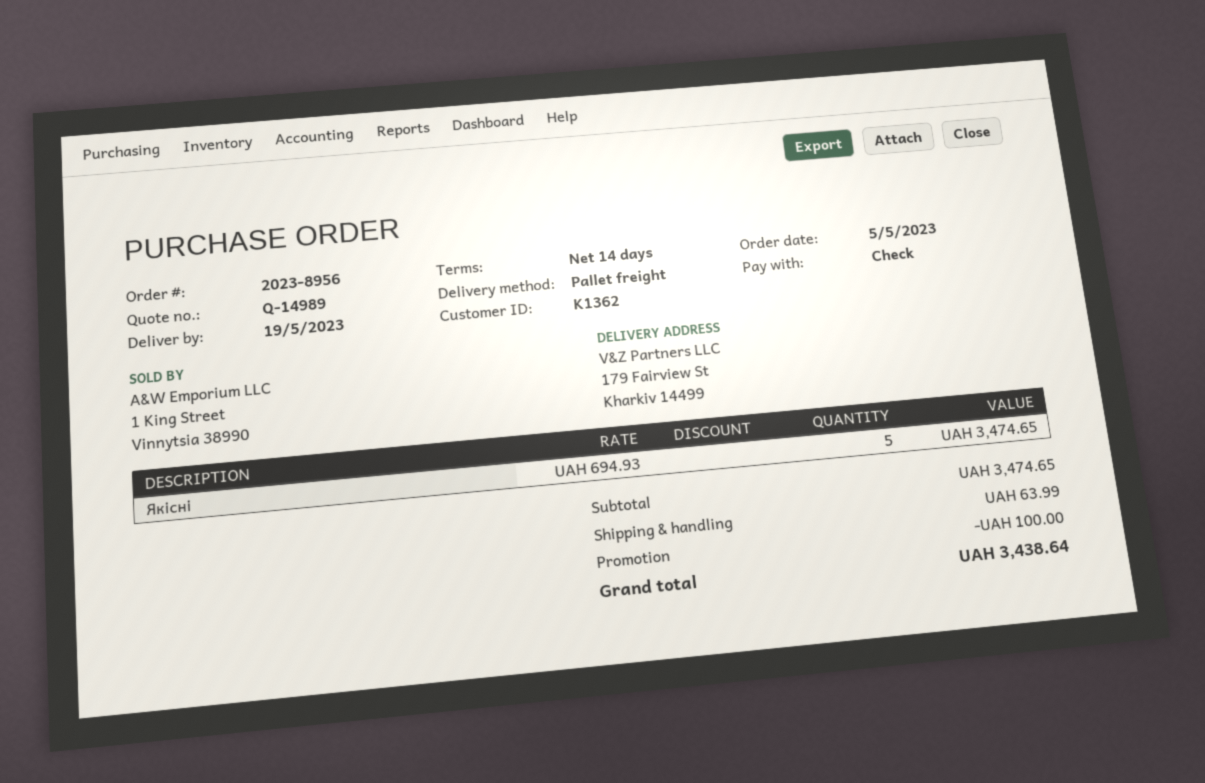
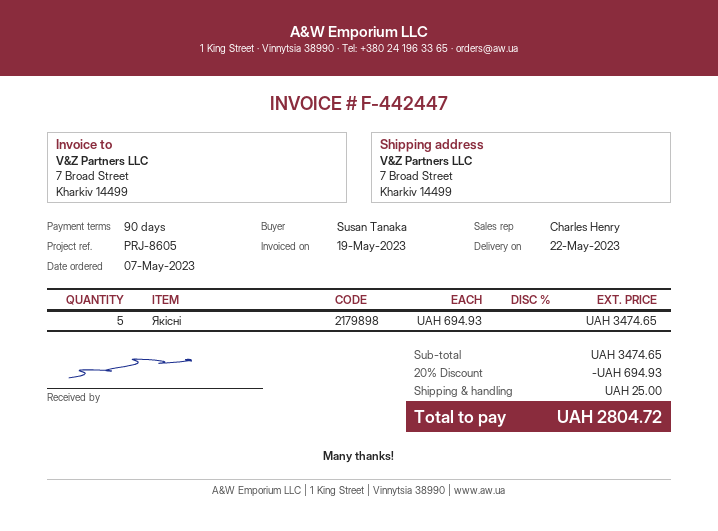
order date: 2023-05-05 -> 2023-05-07
delivery date: 2023-05-19 -> 2023-05-22
payment terms: 14 days -> 90 days
ship to: 179 Fairview St, Kharkiv 14499 -> 7 Broad Street, Kharkiv 14499
discount: 100.00 -> 694.93
shipping: 63.99 -> 25.00
total: 3438.64 -> 2804.72

